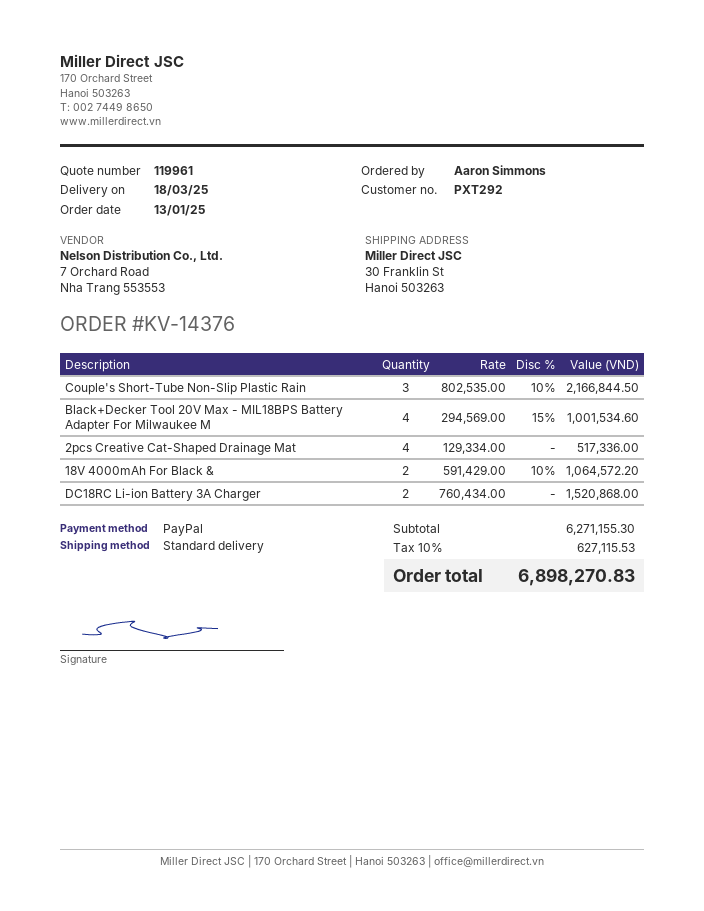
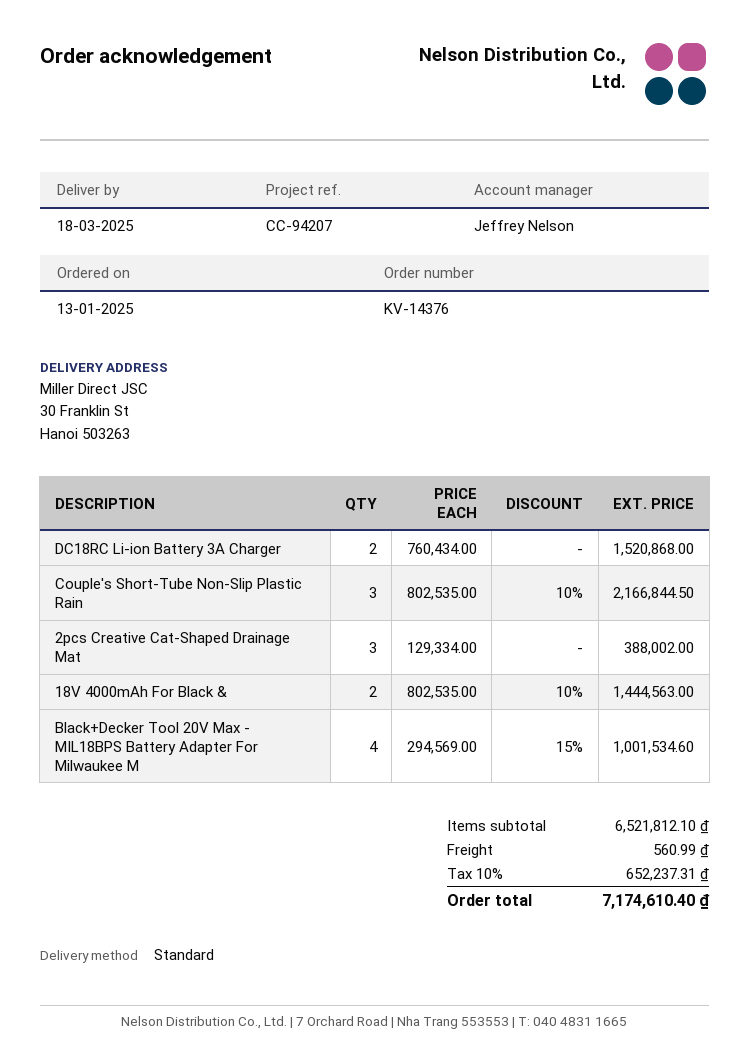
2pcs Creative Cat-Shaped Drainage Mat: 4 x 129334.00 = 517336.00 -> 3 x 129334.00 = 388002.00
18V 4000mAh For Black &: 2 x 591429.00 - 10% = 1064572.20 -> 2 x 802535.00 - 10% = 1444563.00
subtotal: 6271155.30 -> 6521812.10
shipping: none -> 560.99
tax: 10% = 627115.53 -> 10% = 652237.31
total: 6898270.83 -> 7174610.40

